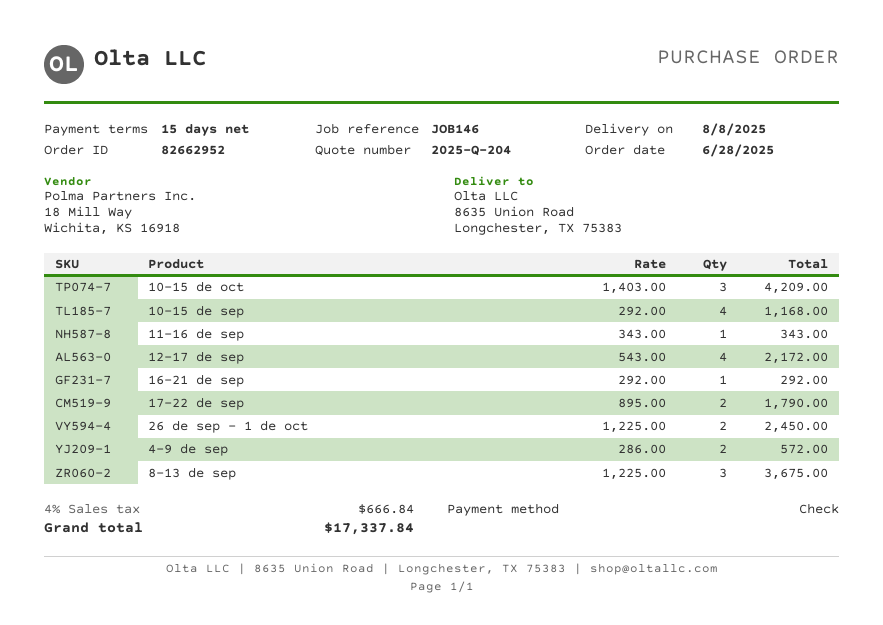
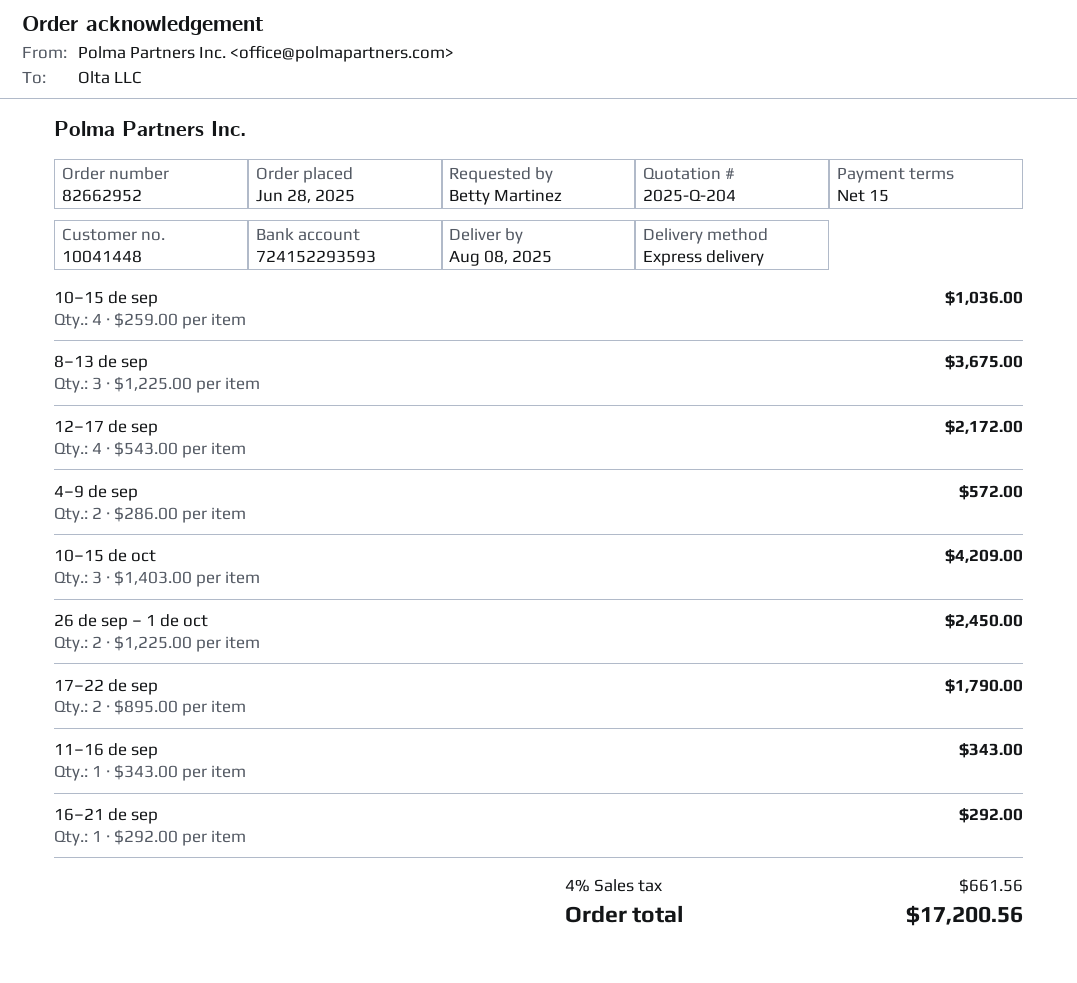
10–15 de sep: 4 x 292.00 = 1168.00 -> 4 x 259.00 = 1036.00
tax: 4% = 666.84 -> 4% = 661.56
total: 17337.84 -> 17200.56

